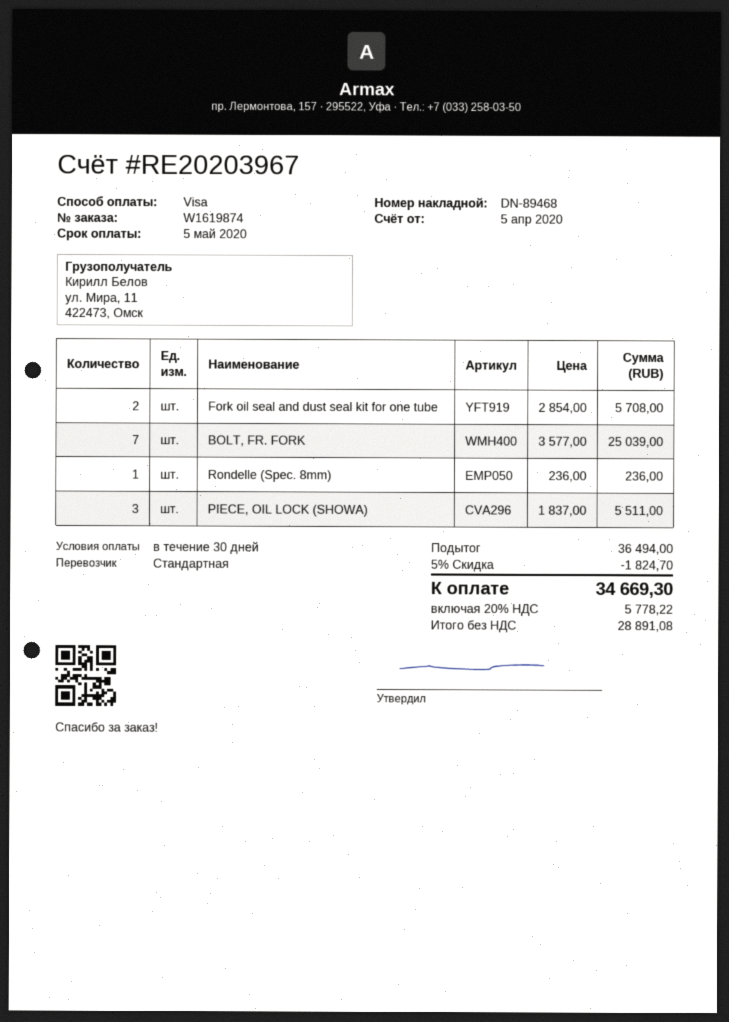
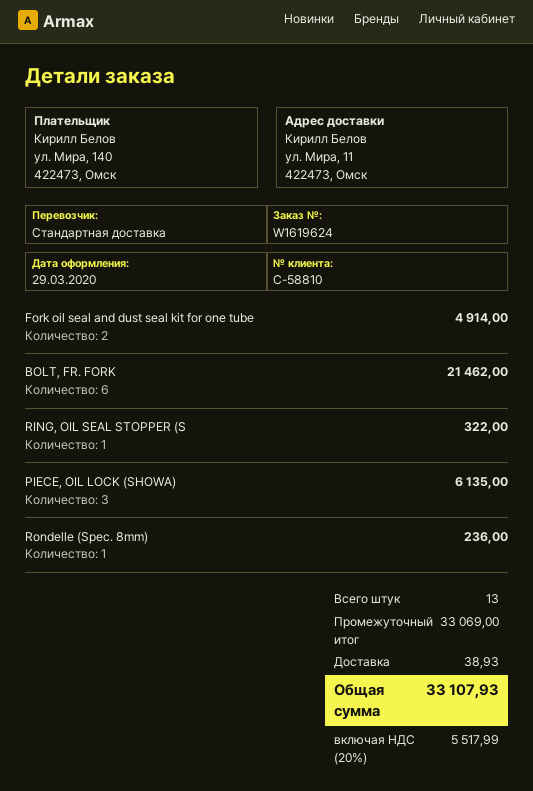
order number: W1619874 -> W1619624
Fork oil seal and dust seal kit for one tube: 2 for 5708.00 -> 2 for 4914.00
BOLT, FR. FORK: 7 for 25039.00 -> 6 for 21462.00
PIECE, OIL LOCK (SHOWA): 3 for 5511.00 -> 3 for 6135.00
RING, OIL SEAL STOPPER (S: none -> 1 for 322.00
subtotal: 36494.00 -> 33069.00
discount: 5% = 1824.70 -> none
shipping: none -> 38.93
tax: 20% = 5778.22 -> 20% = 5517.99
total: 34669.30 -> 33107.93

